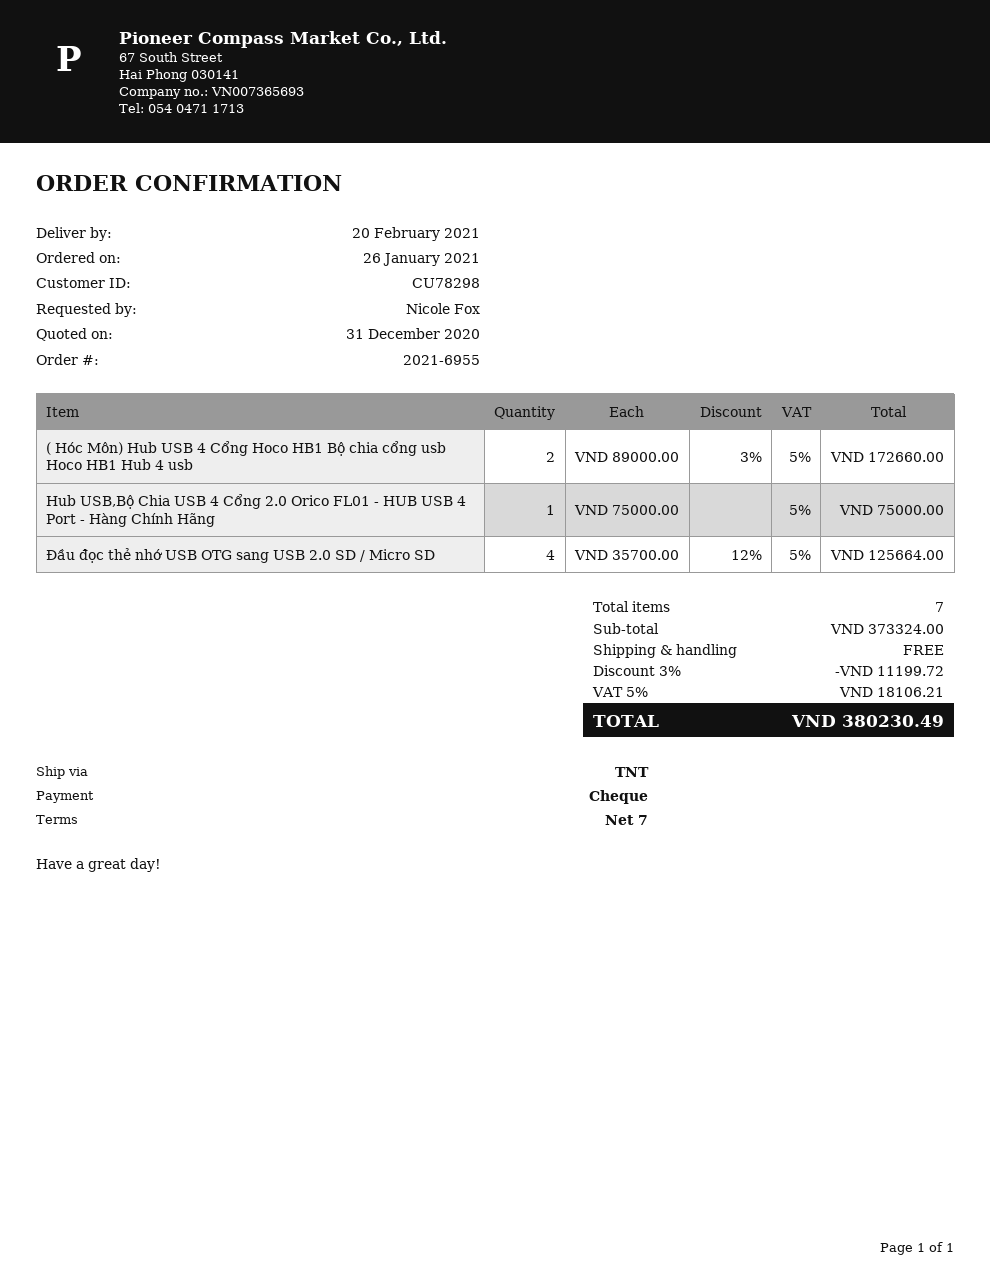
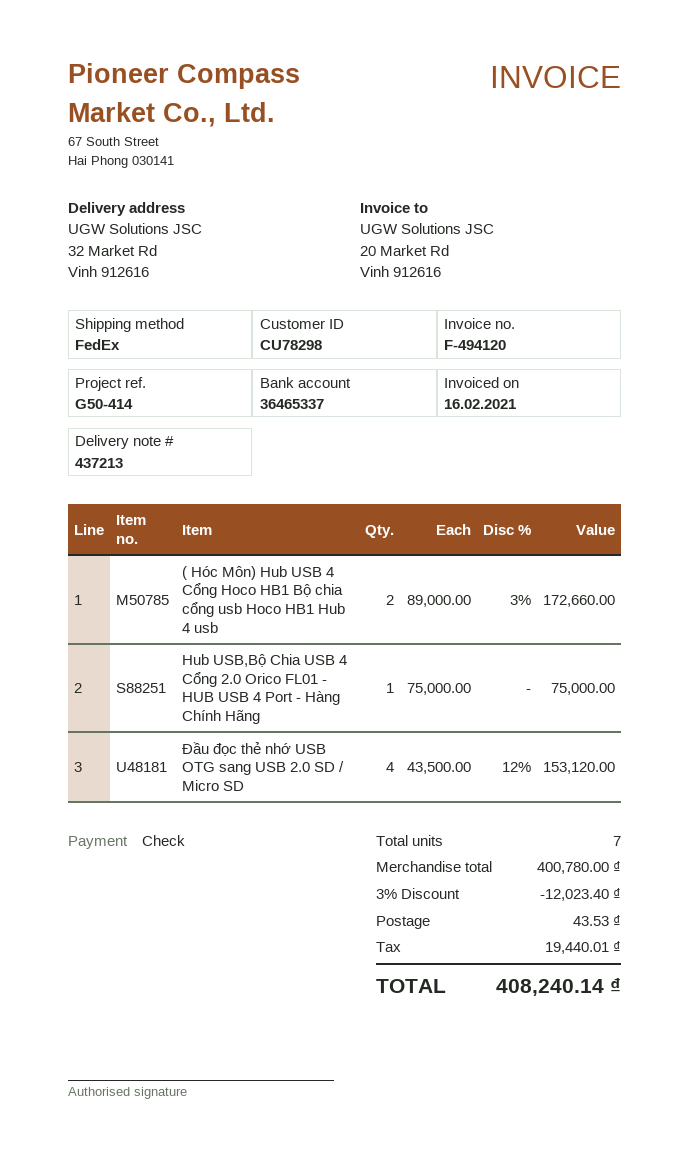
shipping method: TNT -> FedEx
Đầu đọc thẻ nhớ USB OTG sang USB 2.0 SD / Micro SD: 4 x 35700.00 - 12% = 125664.00 -> 4 x 43500.00 - 12% = 153120.00
subtotal: 373324.00 -> 400780.00
discount: 3% = 11199.72 -> 3% = 12023.40
shipping: 0.00 -> 43.53
tax: 18106.21 -> 19440.01
total: 380230.49 -> 408240.14

